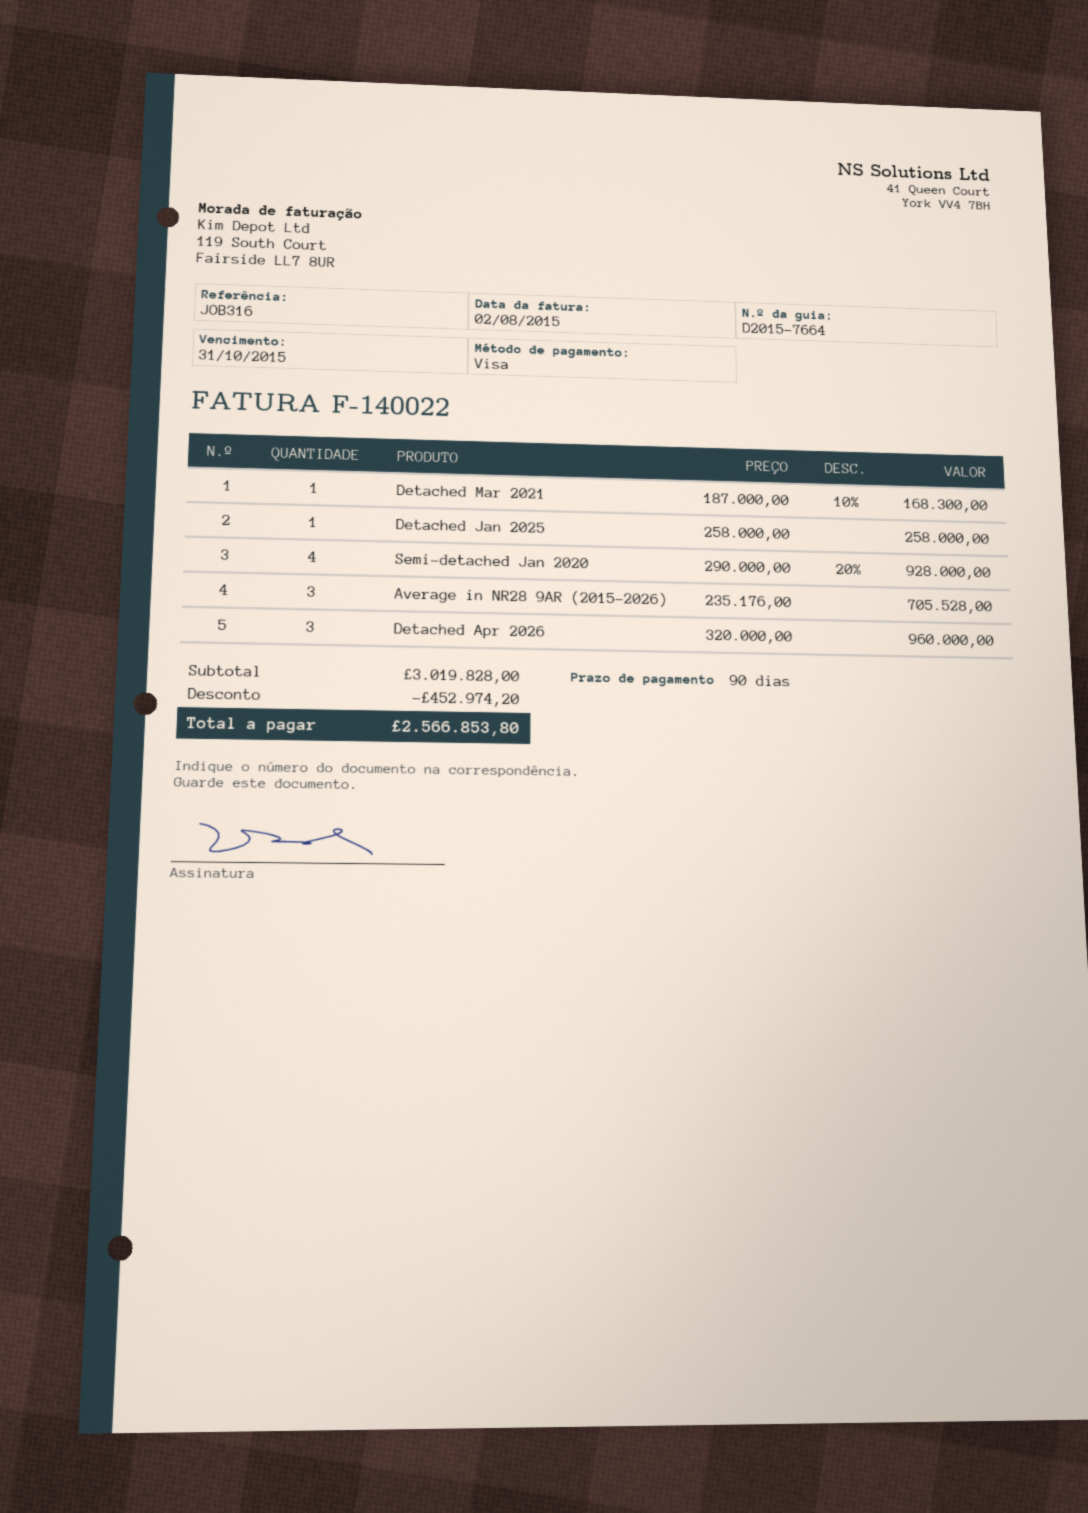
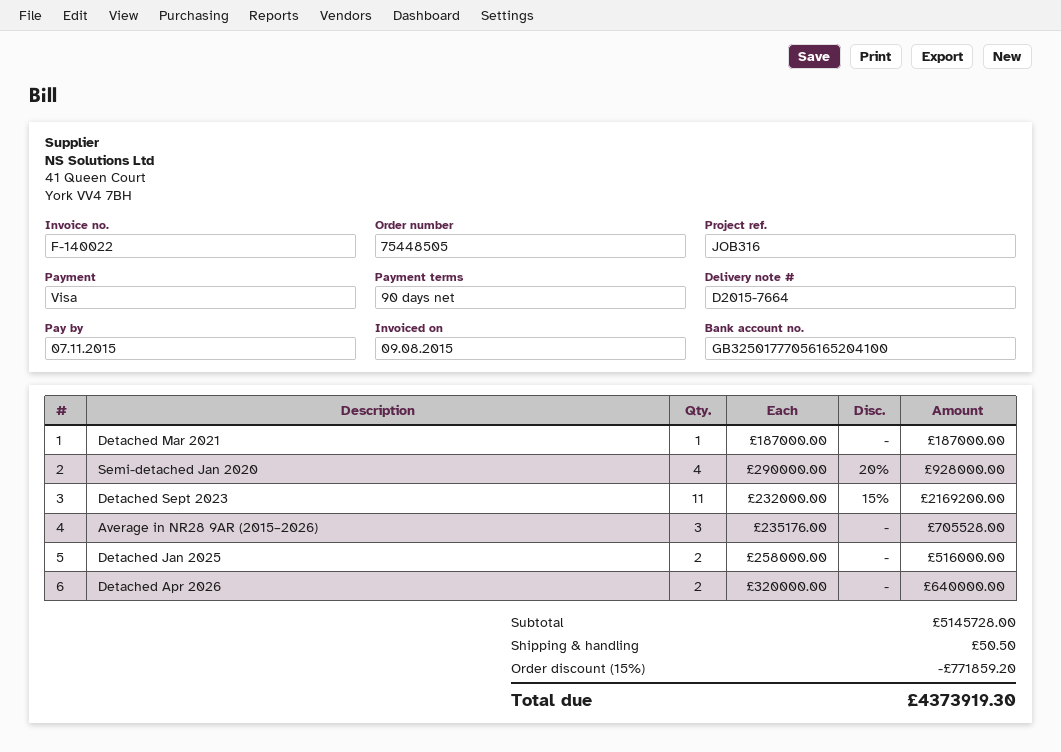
invoice date: 2015-08-02 -> 2015-08-09
due date: 2015-10-31 -> 2015-11-07
Detached Mar 2021: 1 x 187000.00 - 10% = 168300.00 -> 1 x 187000.00 = 187000.00
Detached Jan 2025: 1 x 258000.00 = 258000.00 -> 2 x 258000.00 = 516000.00
Detached Apr 2026: 3 x 320000.00 = 960000.00 -> 2 x 320000.00 = 640000.00
Detached Sept 2023: none -> 11 x 232000.00 - 15% = 2169200.00
subtotal: 3019828.00 -> 5145728.00
discount: 452974.20 -> 771859.20
shipping: none -> 50.50
total: 2566853.80 -> 4373919.30

